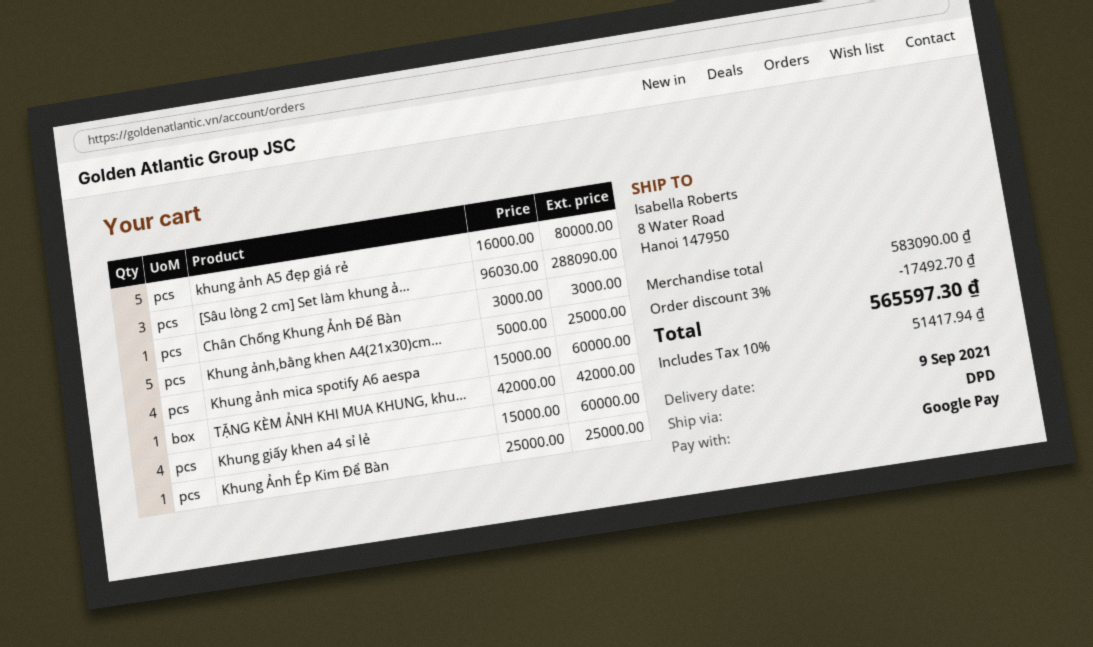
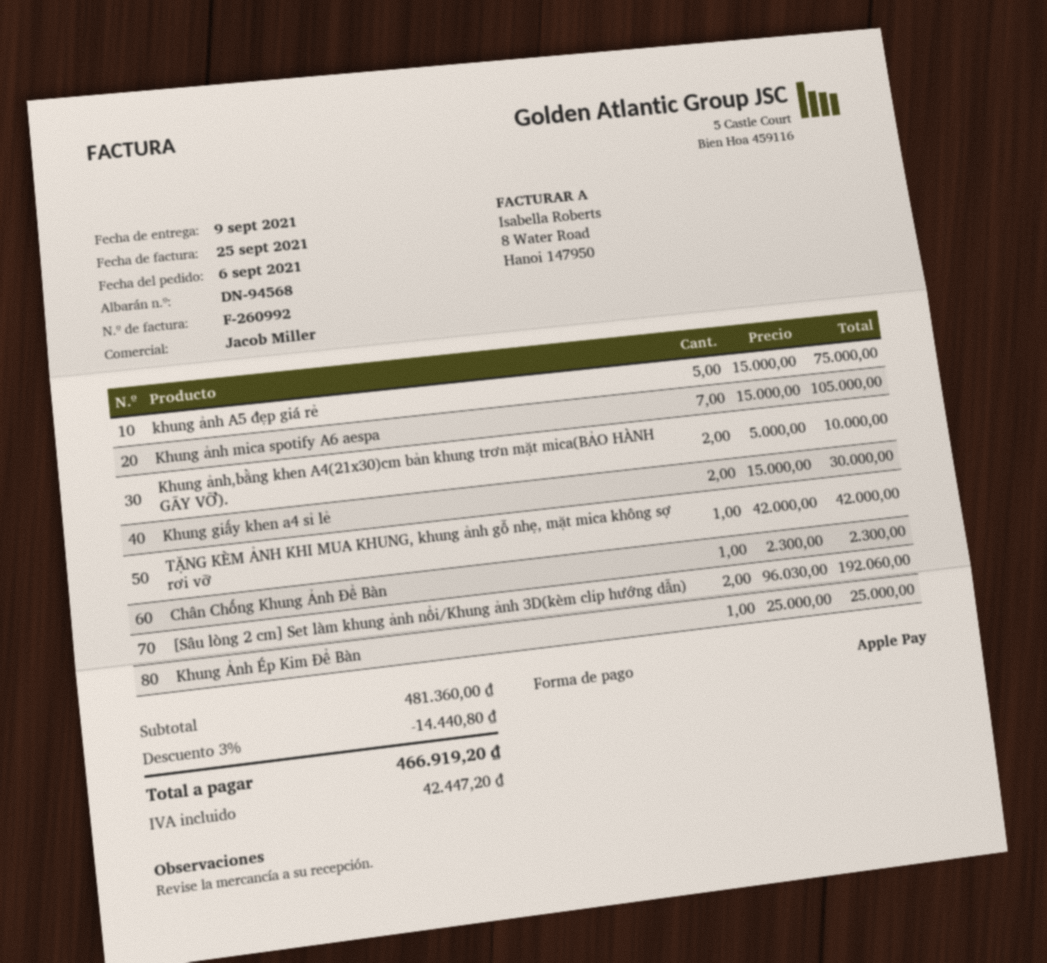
payment method: Google Pay -> Apple Pay
khung ảnh A5 đẹp giá rẻ: 5 x 16000.00 = 80000.00 -> 5 x 15000.00 = 75000.00
[Sâu lòng 2 cm] Set làm khung ả...: 3 x 96030.00 = 288090.00 -> 2 x 96030.00 = 192060.00
Chân Chống Khung Ảnh Để Bàn: 1 x 3000.00 = 3000.00 -> 1 x 2300.00 = 2300.00
Khung ảnh,bằng khen A4(21x30)cm...: 5 x 5000.00 = 25000.00 -> 2 x 5000.00 = 10000.00
Khung ảnh mica spotify A6 aespa: 4 x 15000.00 = 60000.00 -> 7 x 15000.00 = 105000.00
Khung giấy khen a4 sỉ lẻ: 4 x 15000.00 = 60000.00 -> 2 x 15000.00 = 30000.00
subtotal: 583090.00 -> 481360.00
discount: 3% = 17492.70 -> 3% = 14440.80
tax: 51417.94 -> 42447.20
total: 565597.30 -> 466919.20

